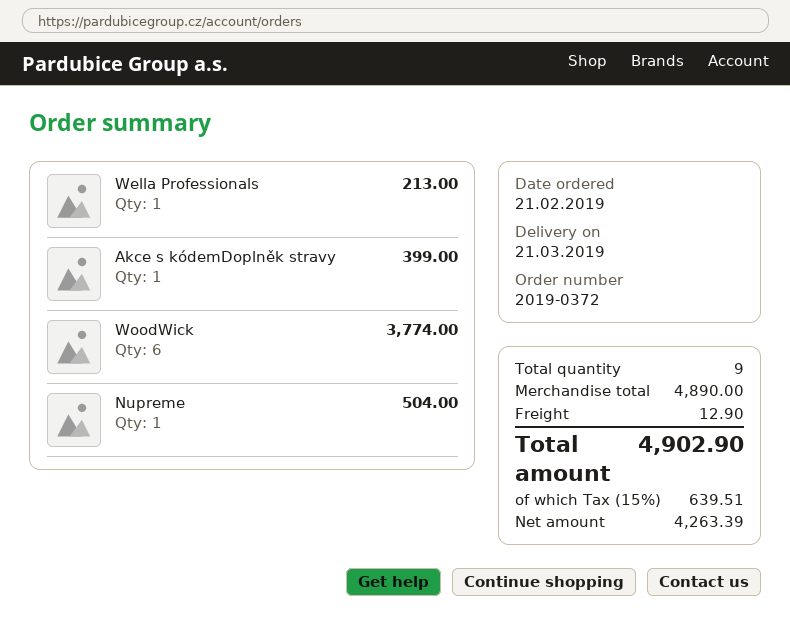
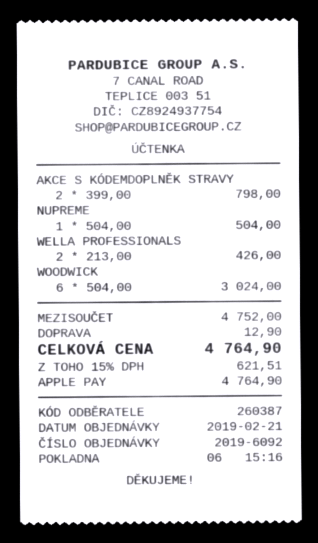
order number: 2019-0372 -> 2019-6092
Wella Professionals: 1 for 213.00 -> 2 for 426.00
Akce s kódemDoplněk stravy: 1 for 399.00 -> 2 for 798.00
WoodWick: 6 for 3774.00 -> 6 for 3024.00
subtotal: 4890.00 -> 4752.00
tax: 15% = 639.51 -> 15% = 621.51
total: 4902.90 -> 4764.90

